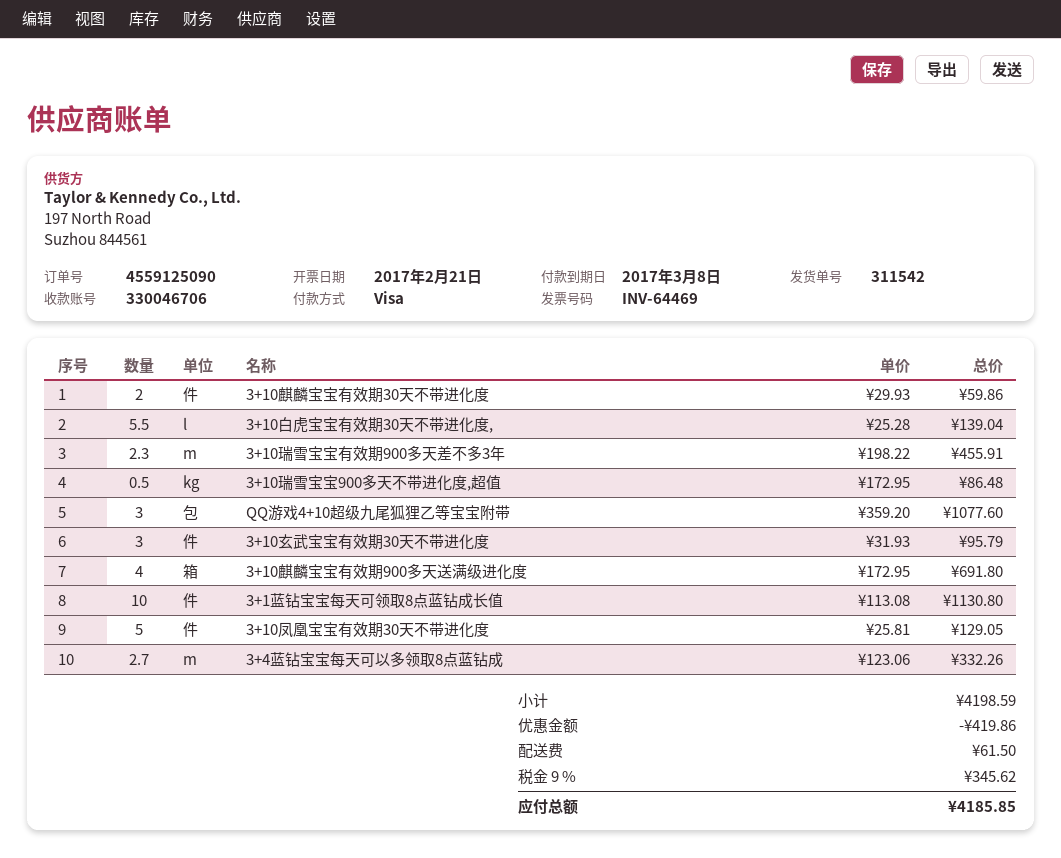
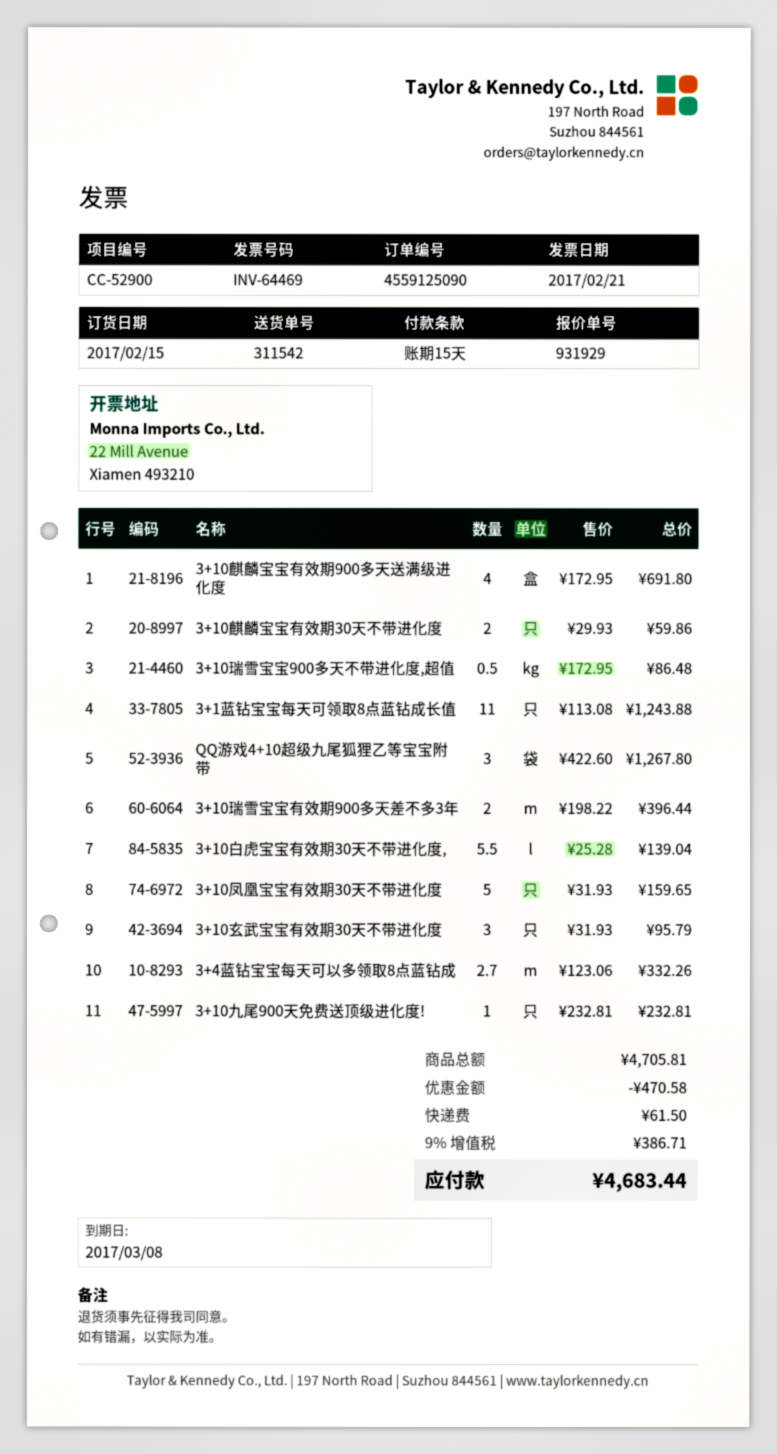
3+10瑞雪宝宝有效期900多天差不多3年: 2.3 x 198.22 = 455.91 -> 2 x 198.22 = 396.44
QQ游戏4+10超级九尾狐狸乙等宝宝附带: 3 x 359.20 = 1077.60 -> 3 x 422.60 = 1267.80
3+1蓝钻宝宝每天可领取8点蓝钻成长值: 10 x 113.08 = 1130.80 -> 11 x 113.08 = 1243.88
3+10凤凰宝宝有效期30天不带进化度: 5 x 25.81 = 129.05 -> 5 x 31.93 = 159.65
3+10九尾900天免费送顶级进化度!: none -> 1 x 232.81 = 232.81
subtotal: 4198.59 -> 4705.81
discount: 419.86 -> 470.58
tax: 9% = 345.62 -> 9% = 386.71
total: 4185.85 -> 4683.44

